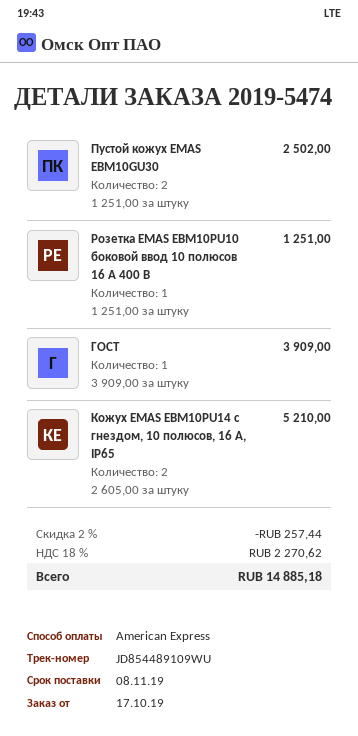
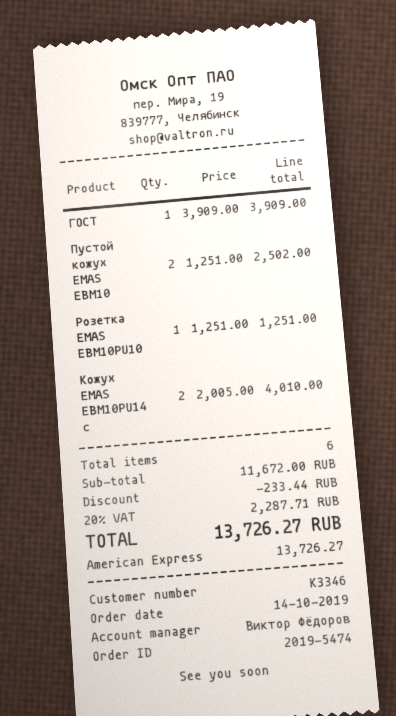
order date: 2019-10-17 -> 2019-10-14
Кожух EMAS EBM10PU14 с гнездом, 10 полюсов, 16 А, IP65: 2 x 2605.00 = 5210.00 -> 2 x 2005.00 = 4010.00
discount: 257.44 -> 233.44
tax: 18% = 2270.62 -> 20% = 2287.71
total: 14885.18 -> 13726.27

